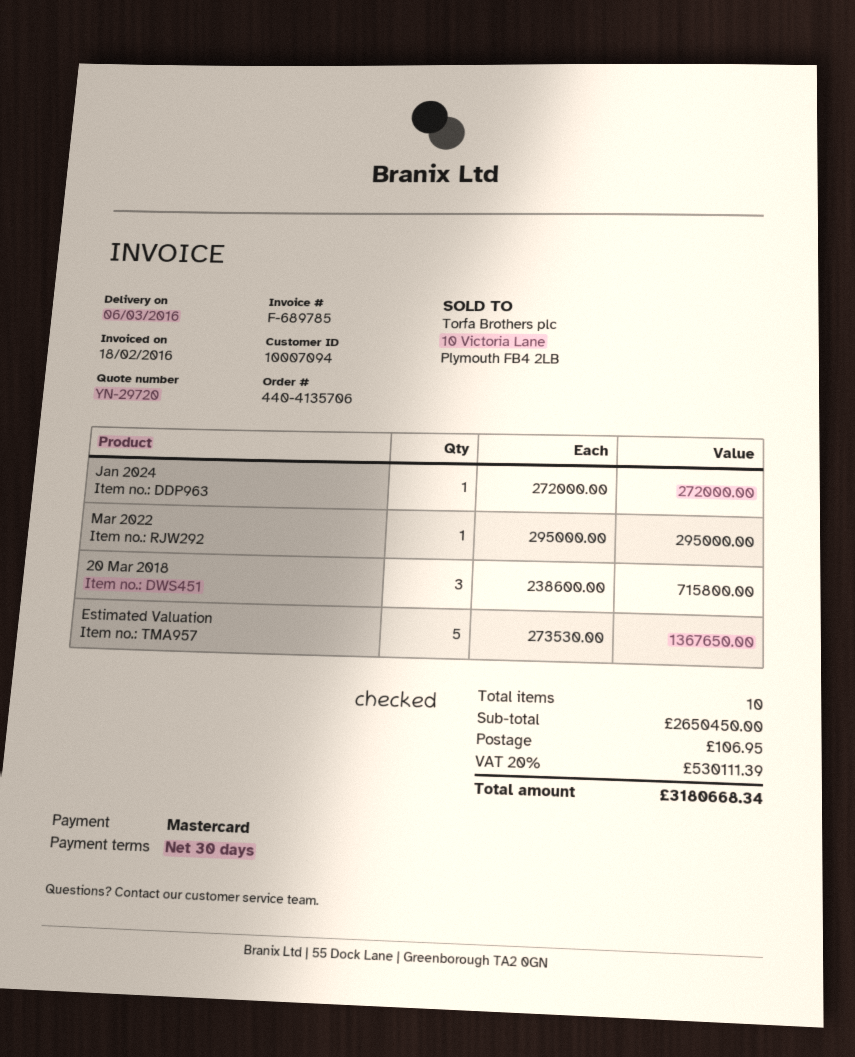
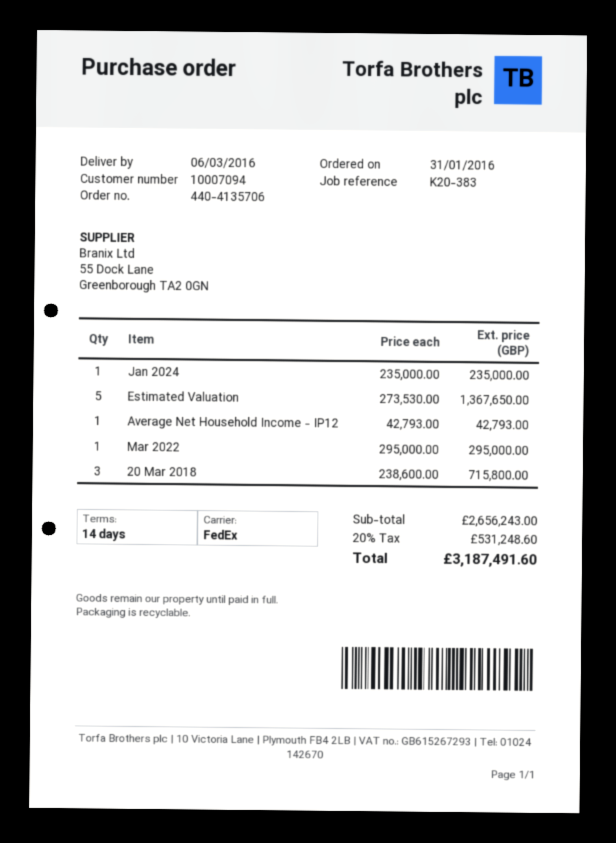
payment terms: 30 days -> 14 days
Jan 2024: 1 x 272000.00 = 272000.00 -> 1 x 235000.00 = 235000.00
Average Net Household Income - IP12: none -> 1 x 42793.00 = 42793.00
subtotal: 2650450.00 -> 2656243.00
shipping: 106.95 -> none
tax: 20% = 530111.39 -> 20% = 531248.60
total: 3180668.34 -> 3187491.60

